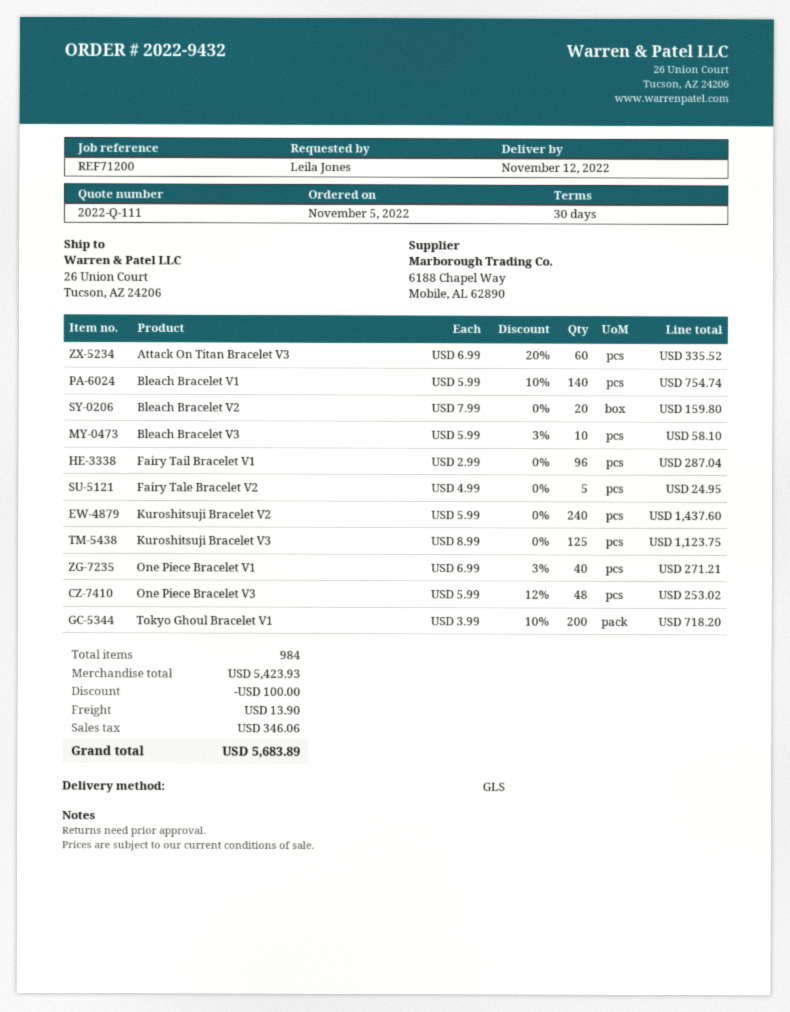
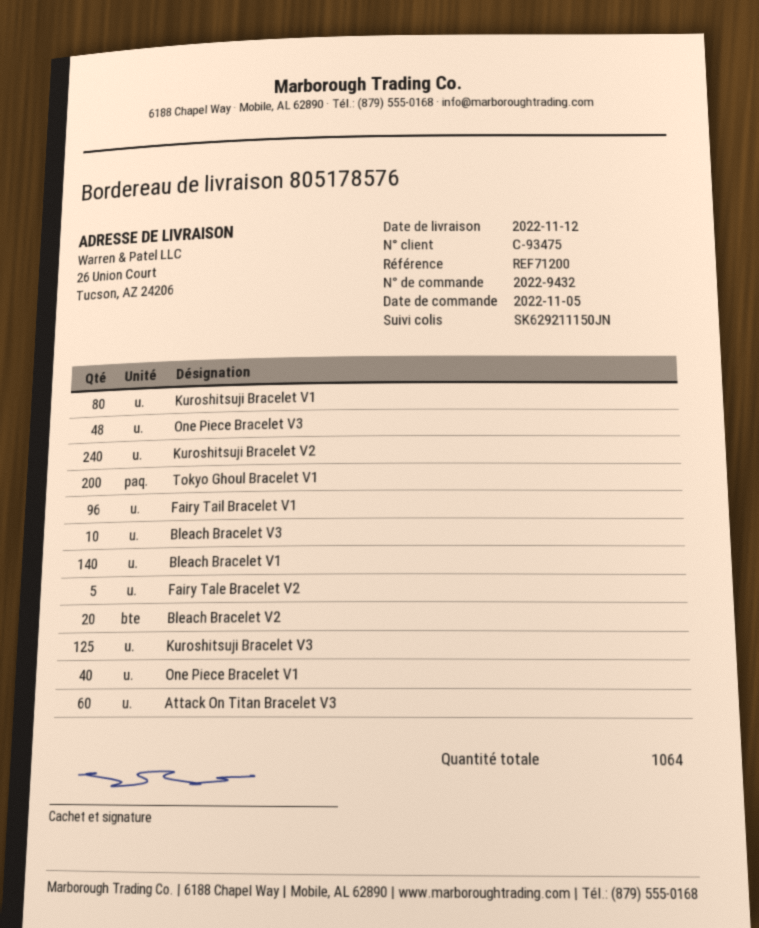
Kuroshitsuji Bracelet V1: none -> 80
total quantity: 984 -> 1064

